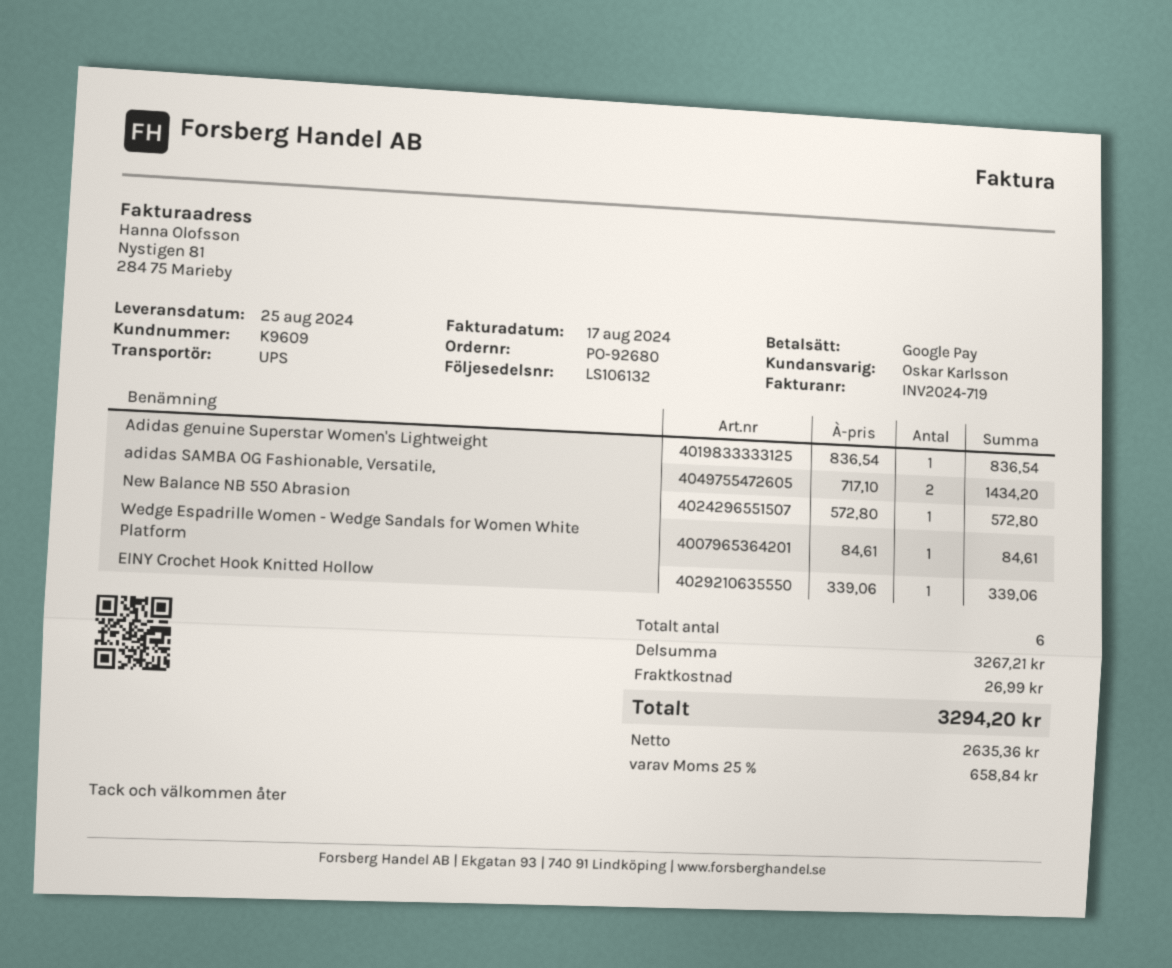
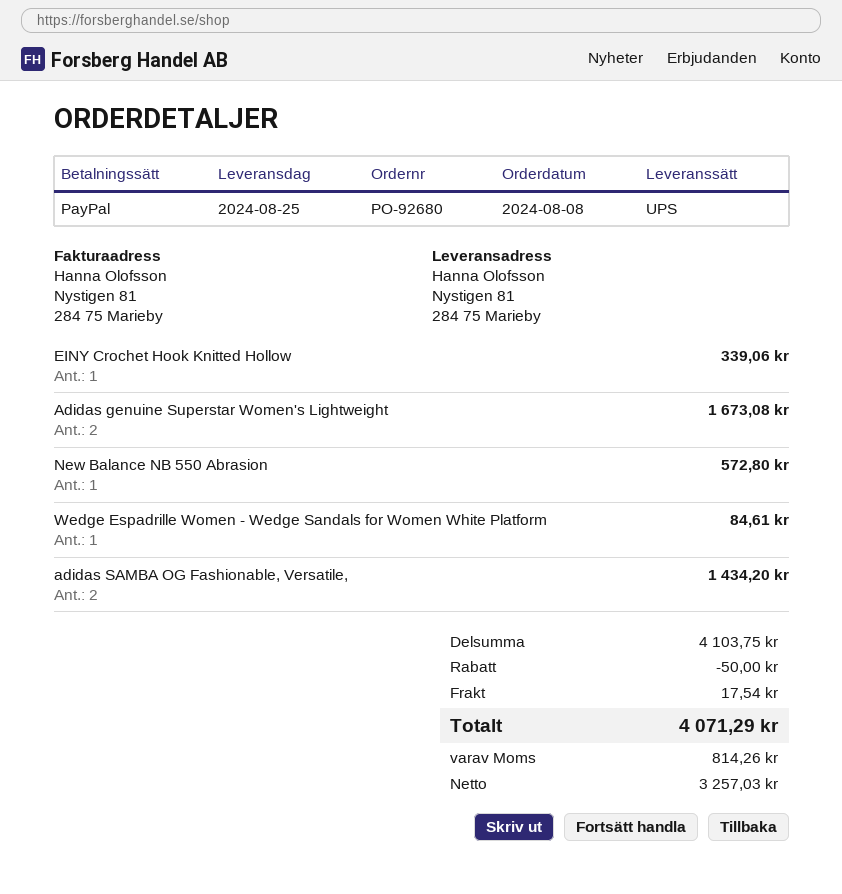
payment method: Google Pay -> PayPal
Adidas genuine Superstar Women's Lightweight: 1 for 836.54 -> 2 for 1673.08
subtotal: 3267.21 -> 4103.75
discount: none -> 50.00
shipping: 26.99 -> 17.54
net: 2635.36 -> 3257.03
tax: 658.84 -> 814.26
total: 3294.20 -> 4071.29

